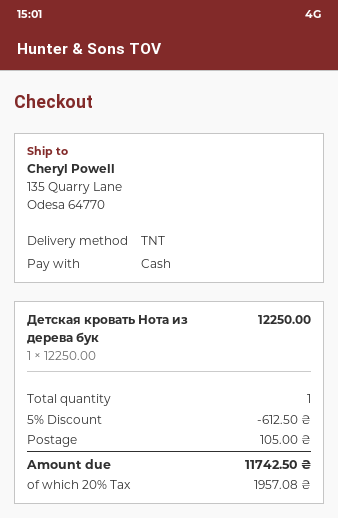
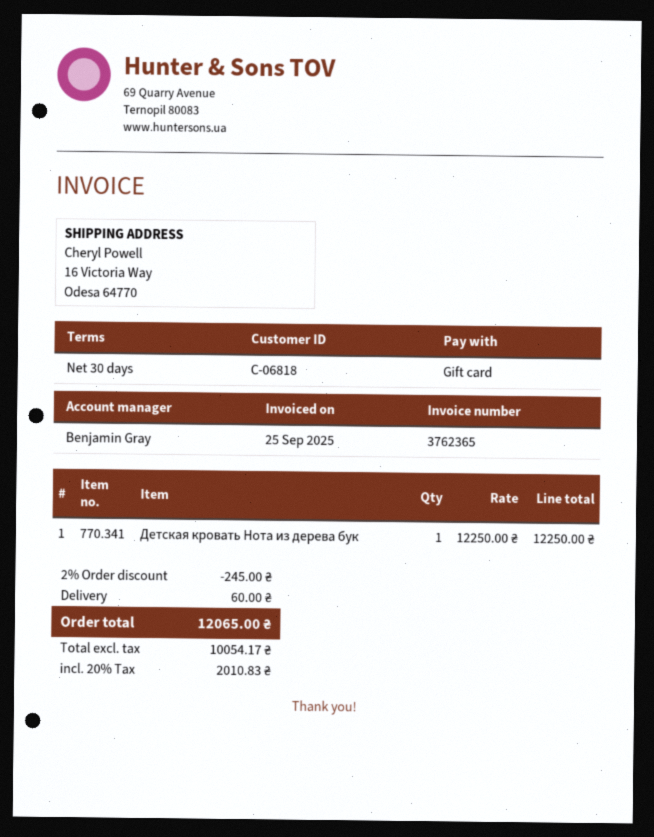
payment method: cash -> gift card
ship to: 135 Quarry Lane, Odesa 64770 -> 16 Victoria Way, Odesa 64770
discount: 5% = 612.50 -> 2% = 245.00
shipping: 105.00 -> 60.00
tax: 20% = 1957.08 -> 20% = 2010.83
total: 11742.50 -> 12065.00

